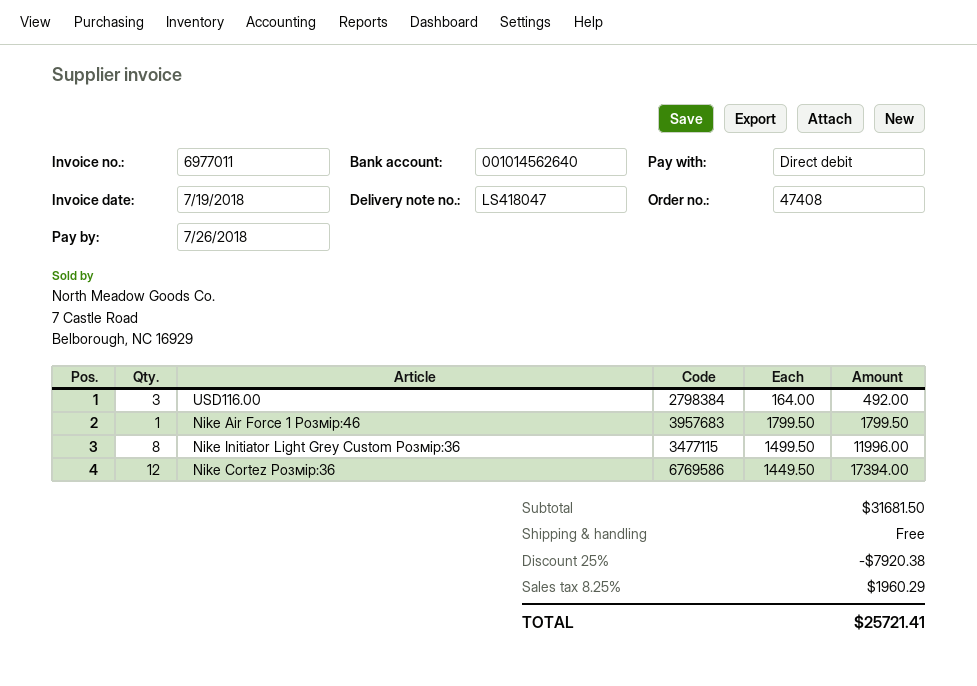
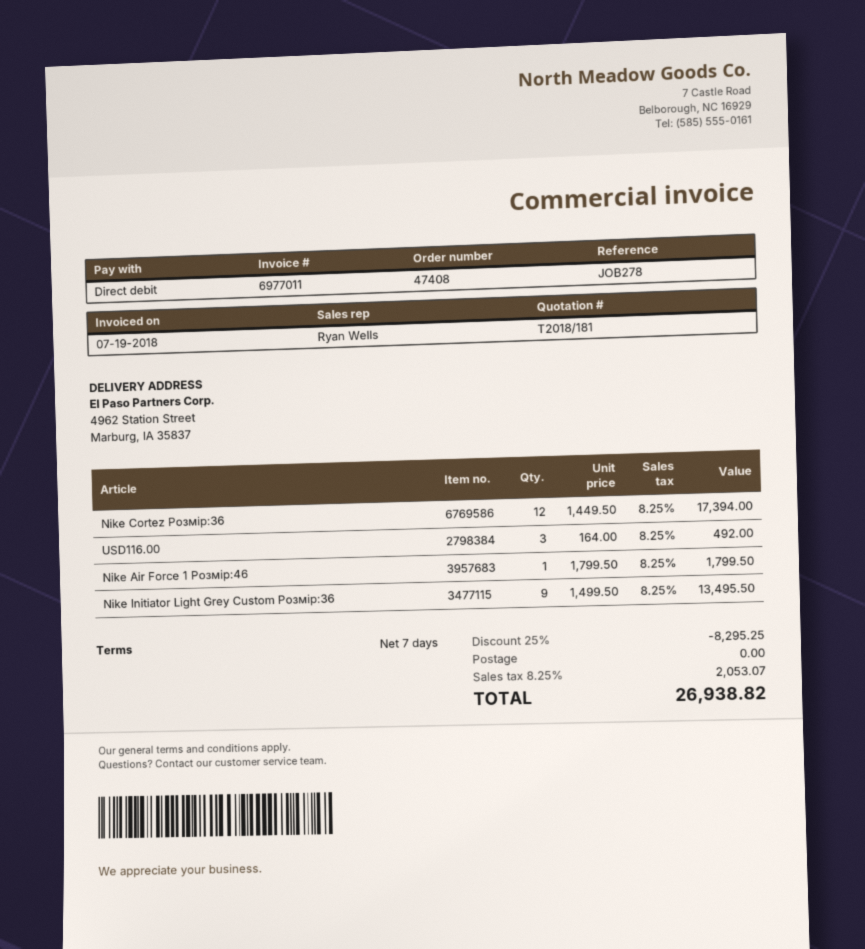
Nike Initiator Light Grey Custom Розмір:36: 8 x 1499.50 = 11996.00 -> 9 x 1499.50 = 13495.50
discount: 25% = 7920.38 -> 25% = 8295.25
tax: 8.25% = 1960.29 -> 8.25% = 2053.07
total: 25721.41 -> 26938.82

